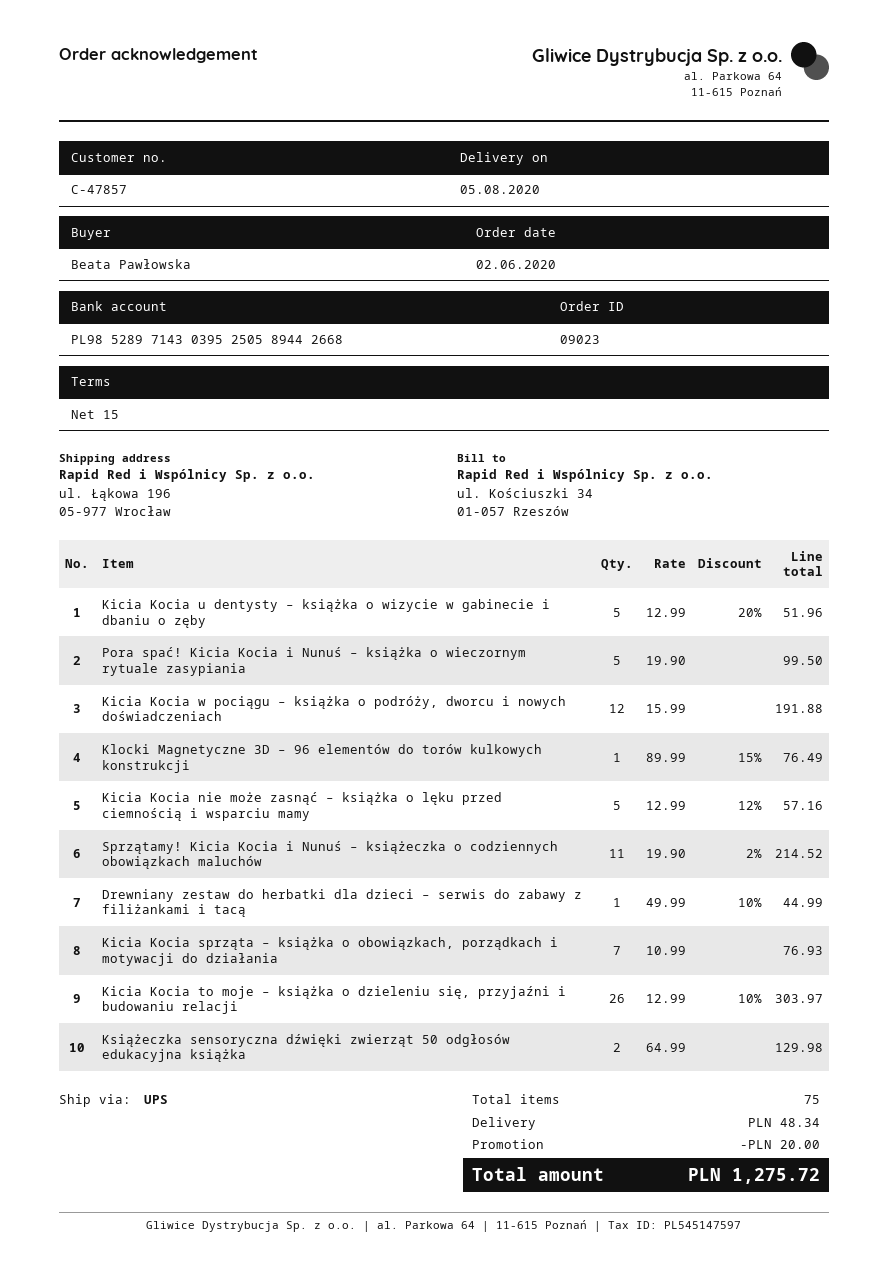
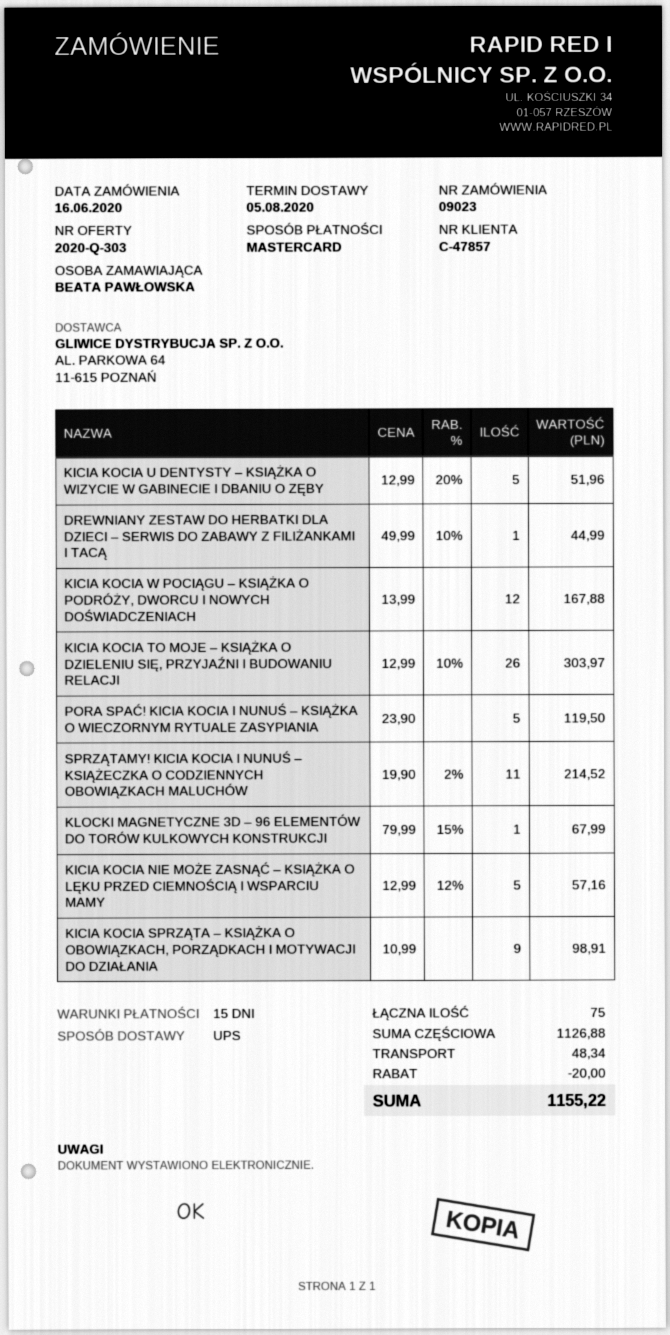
order date: 2020-06-02 -> 2020-06-16
Pora spać! Kicia Kocia i Nunuś – książka o wieczornym rytuale zasypiania: 5 x 19.90 = 99.50 -> 5 x 23.90 = 119.50
Kicia Kocia w pociągu – książka o podróży, dworcu i nowych doświadczeniach: 12 x 15.99 = 191.88 -> 12 x 13.99 = 167.88
Klocki Magnetyczne 3D – 96 elementów do torów kulkowych konstrukcji: 1 x 89.99 - 15% = 76.49 -> 1 x 79.99 - 15% = 67.99
Kicia Kocia sprząta – książka o obowiązkach, porządkach i motywacji do działania: 7 x 10.99 = 76.93 -> 9 x 10.99 = 98.91
Książeczka sensoryczna dźwięki zwierząt 50 odgłosów edukacyjna książka: 2 x 64.99 = 129.98 -> none
total: 1275.72 -> 1155.22

